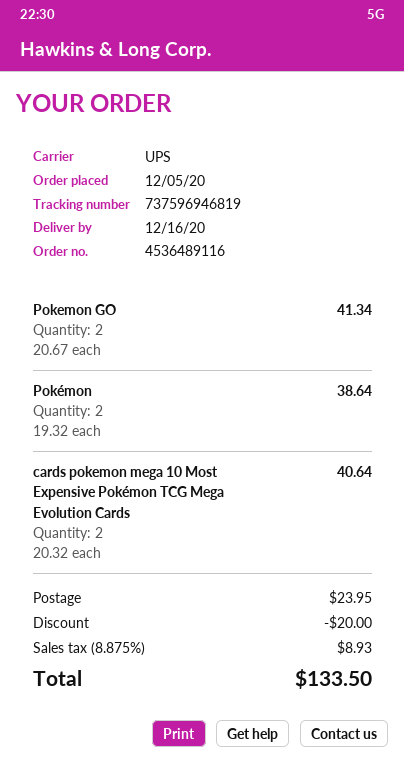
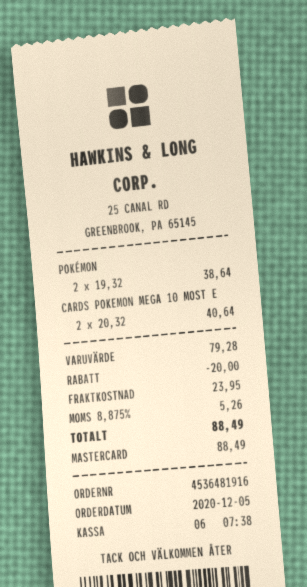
order number: 4536489116 -> 4536481916
Pokemon GO: 2 x 20.67 = 41.34 -> none
tax: 8.875% = 8.93 -> 8.875% = 5.26
total: 133.50 -> 88.49

